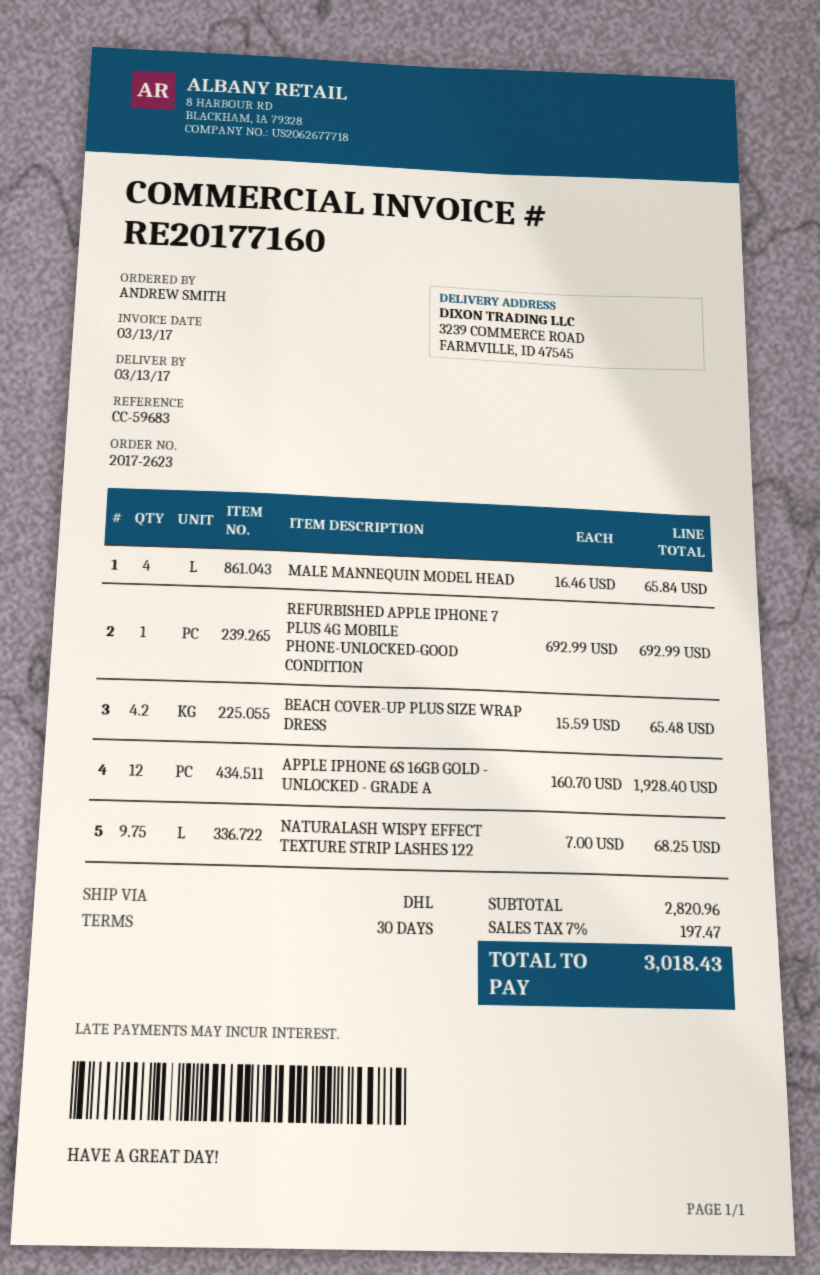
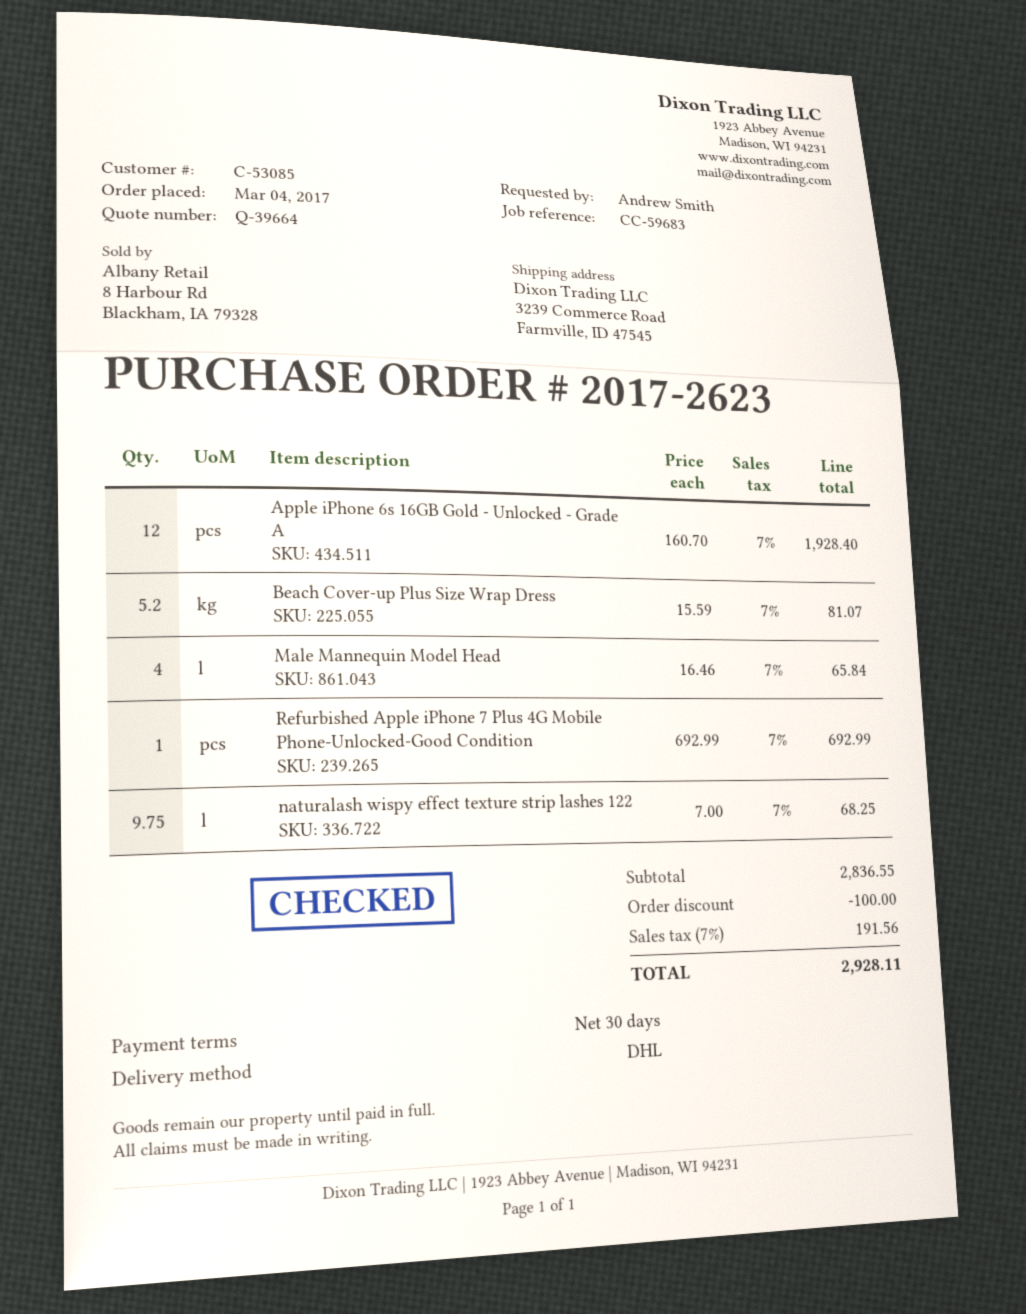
BEACH COVER-UP PLUS SIZE WRAP DRESS: 4.2 x 15.59 = 65.48 -> 5.2 x 15.59 = 81.07
subtotal: 2820.96 -> 2836.55
discount: none -> 100.00
tax: 7% = 197.47 -> 7% = 191.56
total: 3018.43 -> 2928.11

